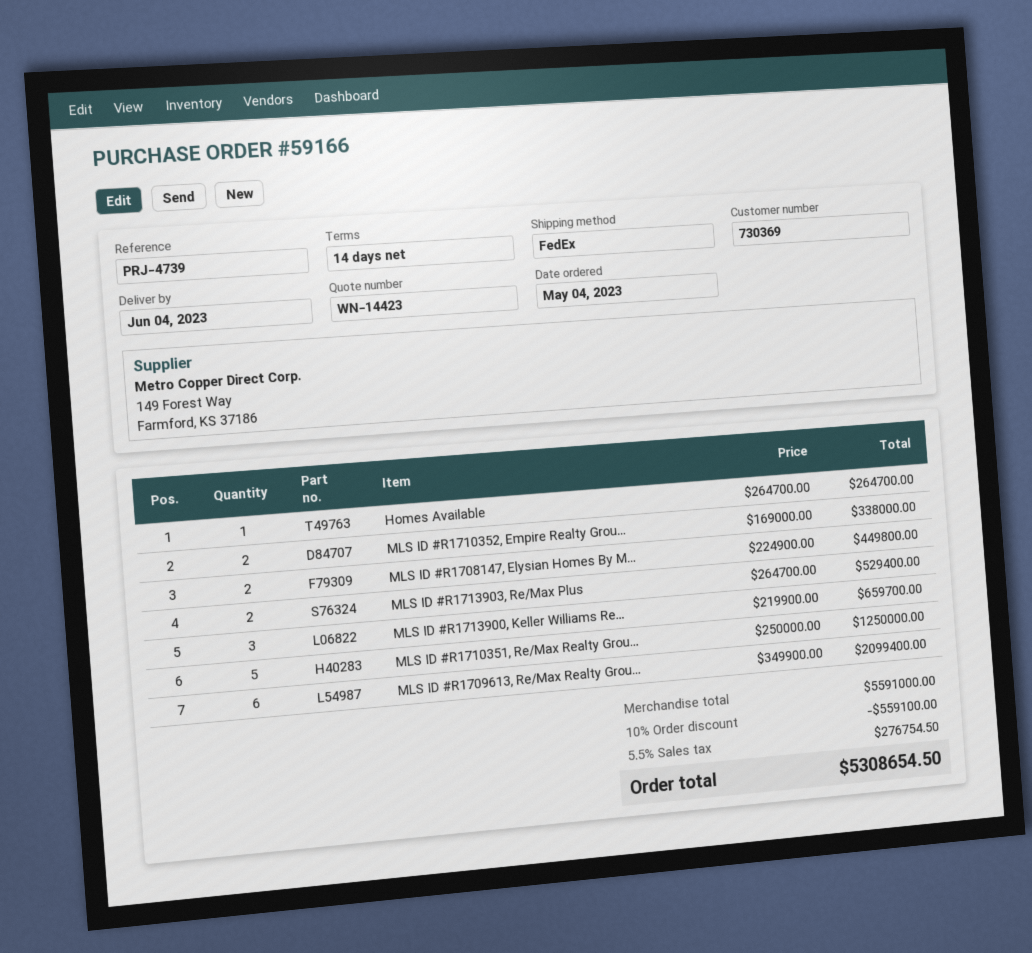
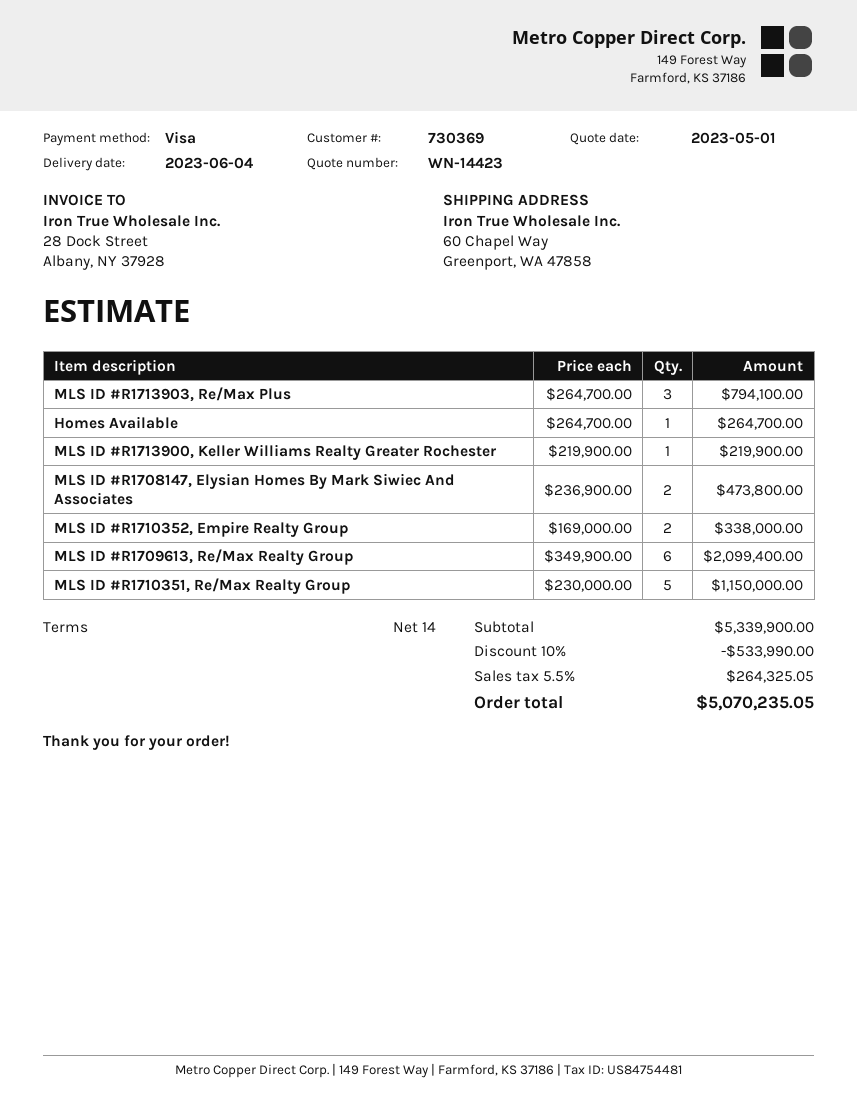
MLS ID #R1708147, Elysian Homes By M...: 2 x 224900.00 = 449800.00 -> 2 x 236900.00 = 473800.00
MLS ID #R1713903, Re/Max Plus: 2 x 264700.00 = 529400.00 -> 3 x 264700.00 = 794100.00
MLS ID #R1713900, Keller Williams Re...: 3 x 219900.00 = 659700.00 -> 1 x 219900.00 = 219900.00
MLS ID #R1710351, Re/Max Realty Grou...: 5 x 250000.00 = 1250000.00 -> 5 x 230000.00 = 1150000.00
subtotal: 5591000.00 -> 5339900.00
discount: 10% = 559100.00 -> 10% = 533990.00
tax: 5.5% = 276754.50 -> 5.5% = 264325.05
total: 5308654.50 -> 5070235.05

